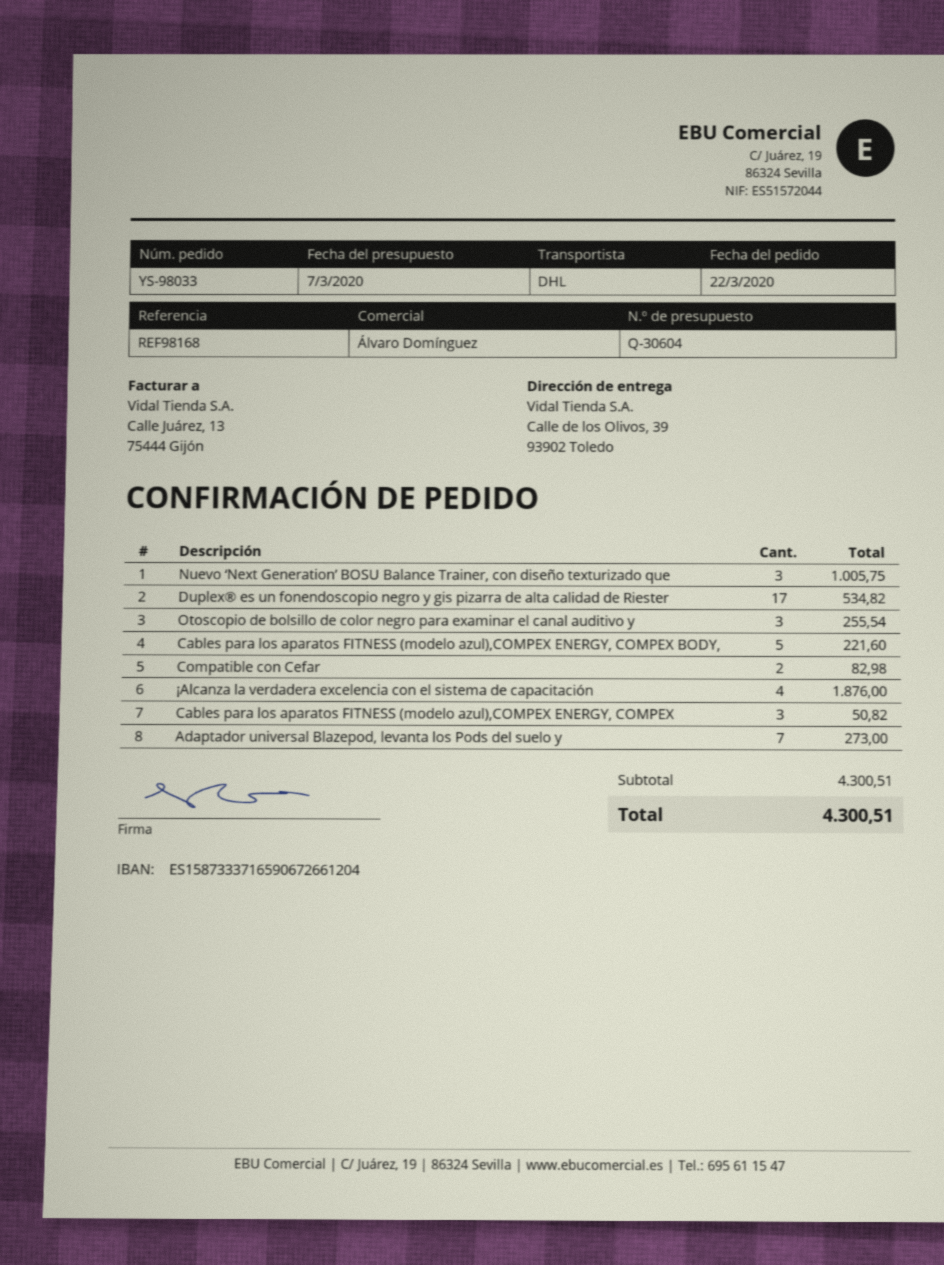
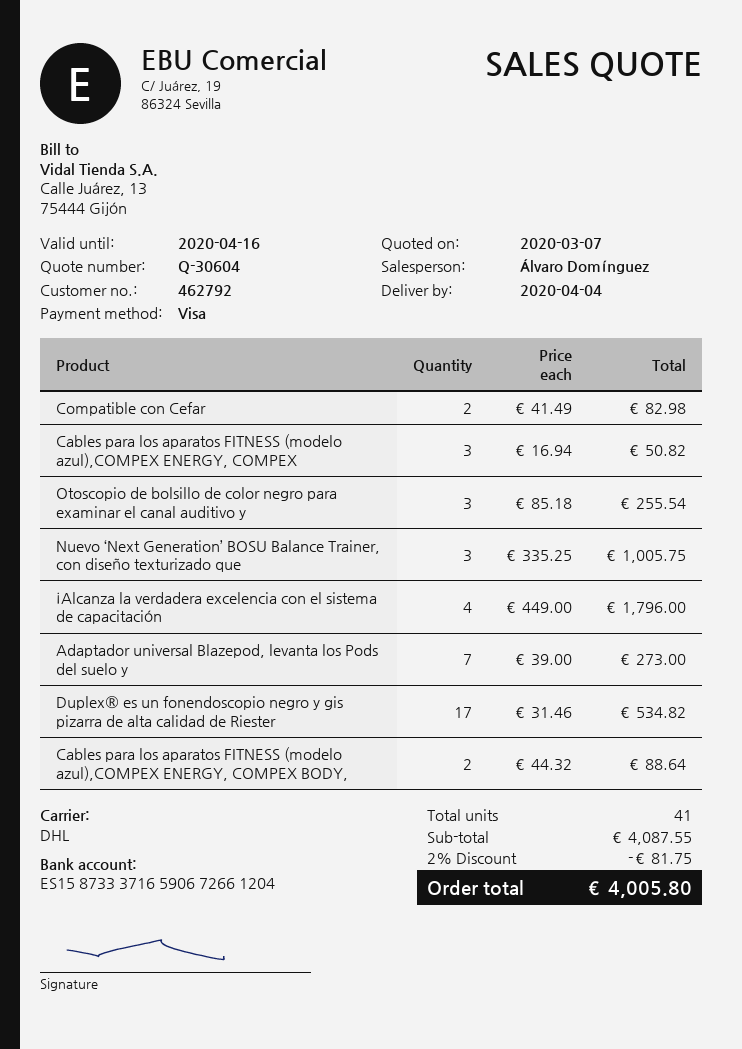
Cables para los aparatos FITNESS (modelo azul),COMPEX ENERGY, COMPEX BODY,: 5 for 221.60 -> 2 for 88.64
¡Alcanza la verdadera excelencia con el sistema de capacitación: 4 for 1876.00 -> 4 for 1796.00
subtotal: 4300.51 -> 4087.55
discount: none -> 2% = 81.75
total: 4300.51 -> 4005.80

